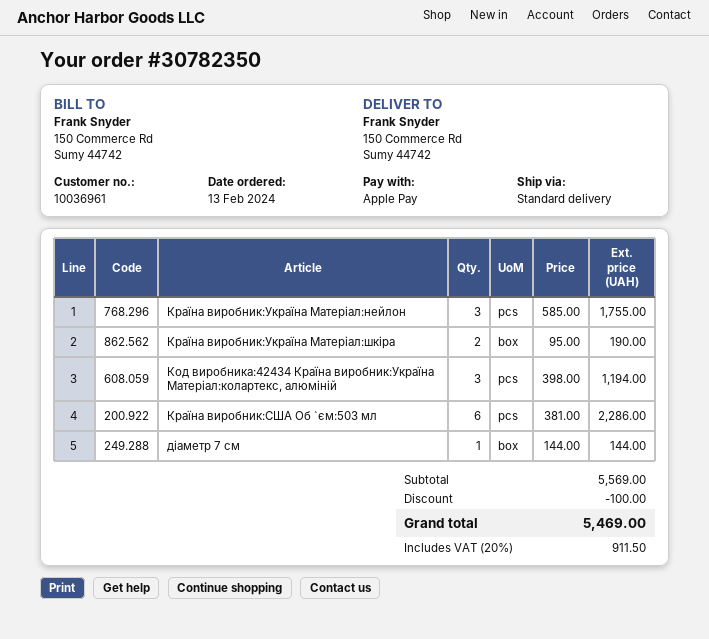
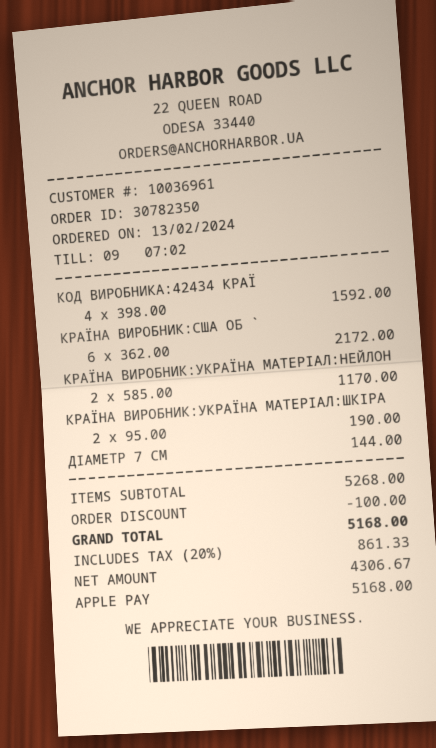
Країна виробник:Україна Матеріал:нейлон: 3 x 585.00 = 1755.00 -> 2 x 585.00 = 1170.00
Код виробника:42434 Країна виробник:Україна Матеріал:колартекс, алюміній: 3 x 398.00 = 1194.00 -> 4 x 398.00 = 1592.00
Країна виробник:США Об `єм:503 мл: 6 x 381.00 = 2286.00 -> 6 x 362.00 = 2172.00
subtotal: 5569.00 -> 5268.00
tax: 20% = 911.50 -> 20% = 861.33
total: 5469.00 -> 5168.00

